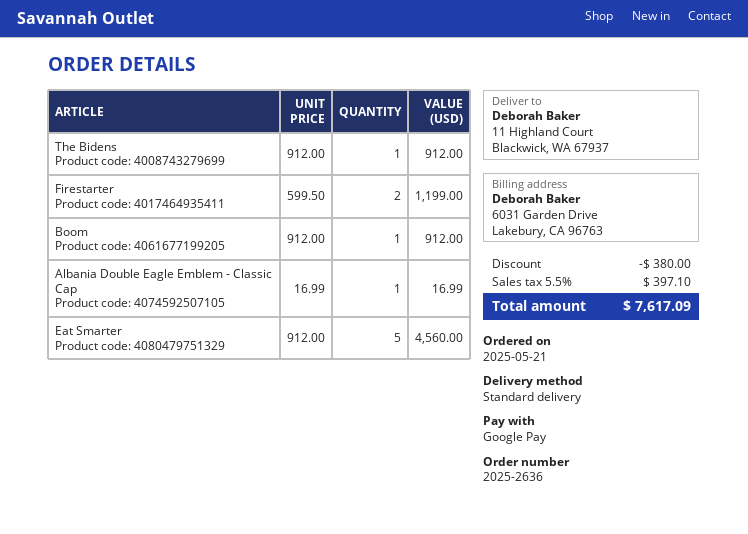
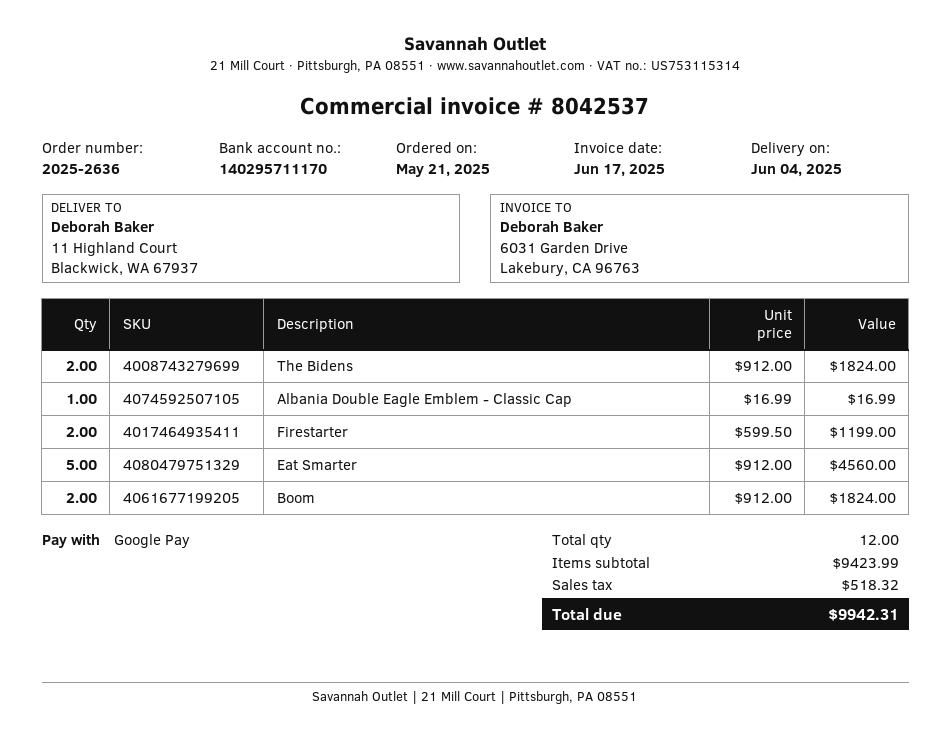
The Bidens: 1 x 912.00 = 912.00 -> 2 x 912.00 = 1824.00
Boom: 1 x 912.00 = 912.00 -> 2 x 912.00 = 1824.00
discount: 380.00 -> none
tax: 397.10 -> 518.32
total: 7617.09 -> 9942.31

